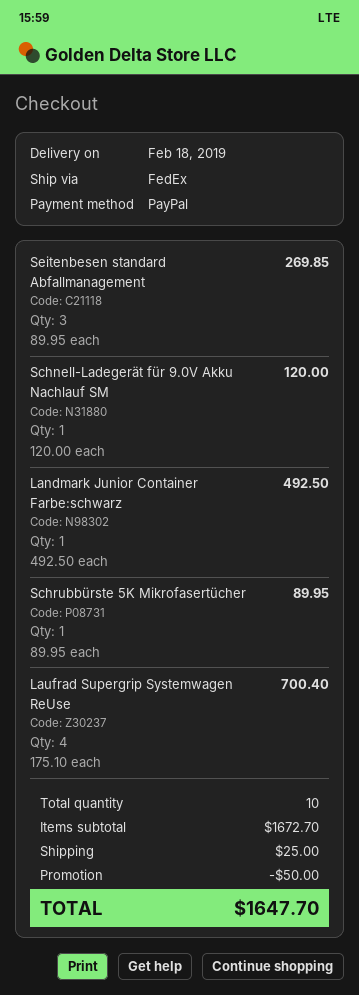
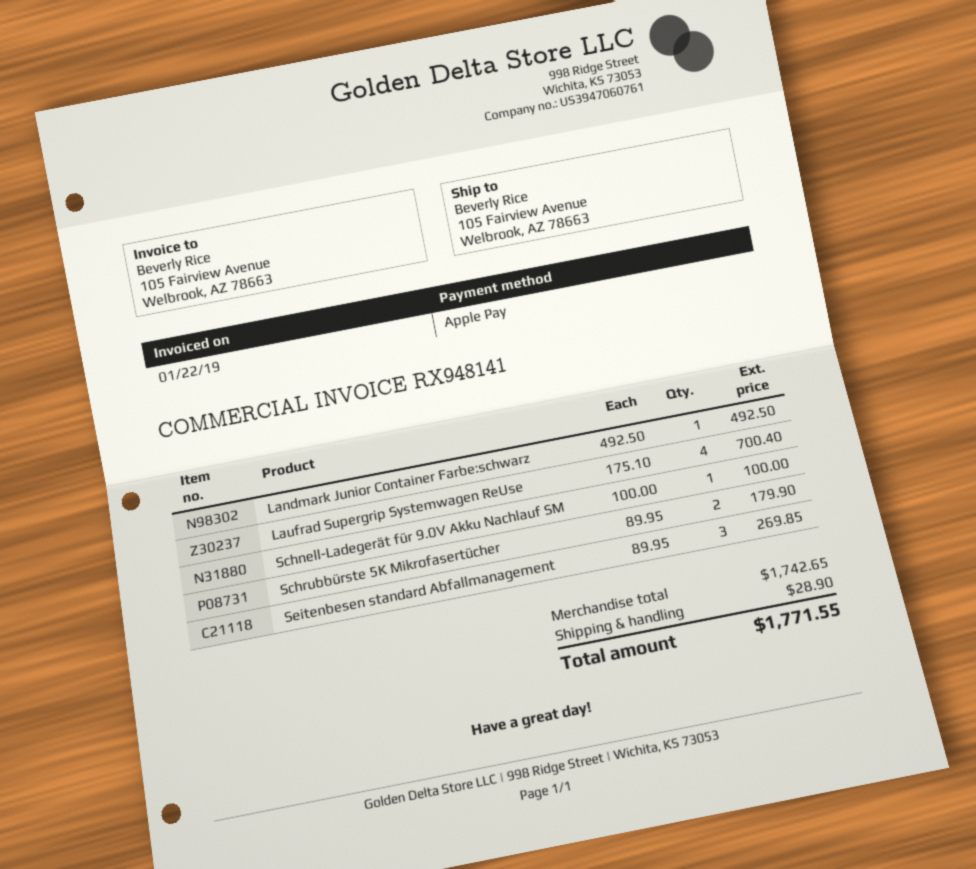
payment method: PayPal -> Apple Pay
Schnell-Ladegerät für 9.0V Akku Nachlauf SM: 1 x 120.00 = 120.00 -> 1 x 100.00 = 100.00
Schrubbürste 5K Mikrofasertücher: 1 x 89.95 = 89.95 -> 2 x 89.95 = 179.90
subtotal: 1672.70 -> 1742.65
discount: 50.00 -> none
shipping: 25.00 -> 28.90
total: 1647.70 -> 1771.55

